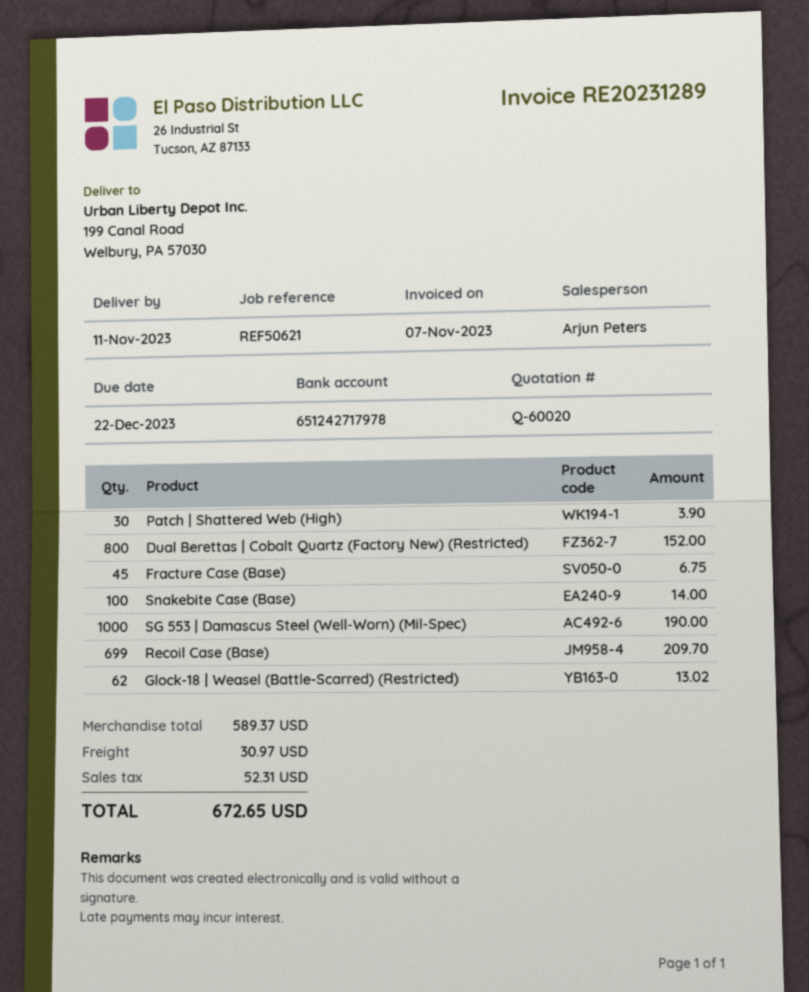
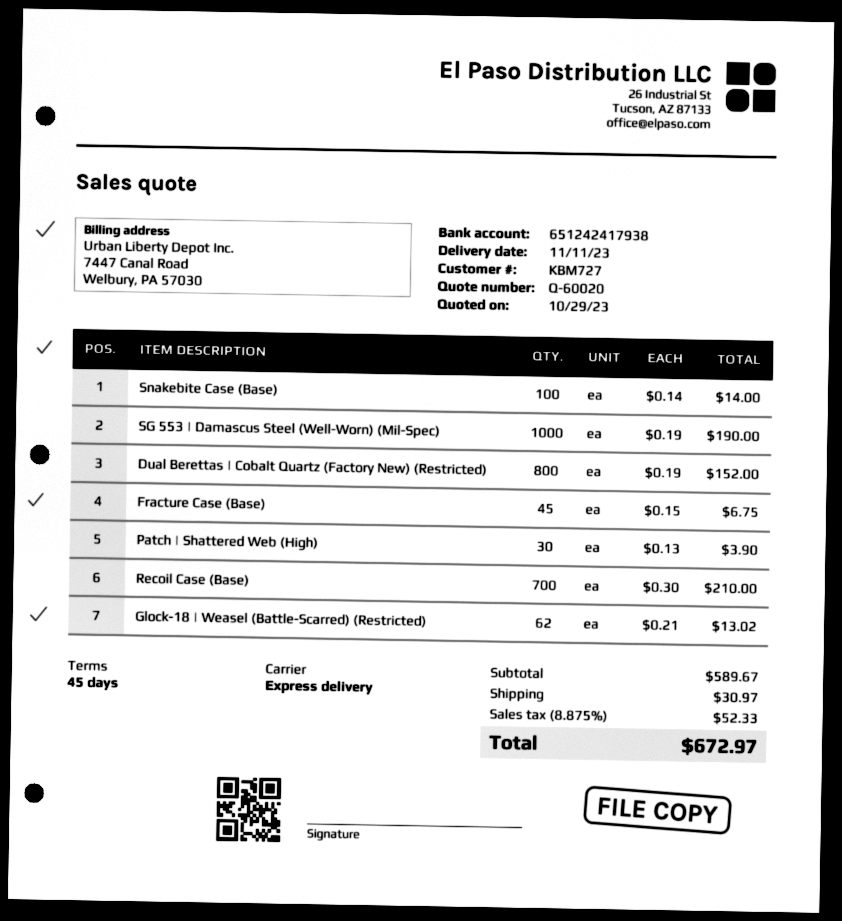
bank account: 651242717978 -> 651242417938
Recoil Case (Base): 699 for 209.70 -> 700 for 210.00
subtotal: 589.37 -> 589.67
tax: 52.31 -> 52.33
total: 672.65 -> 672.97

